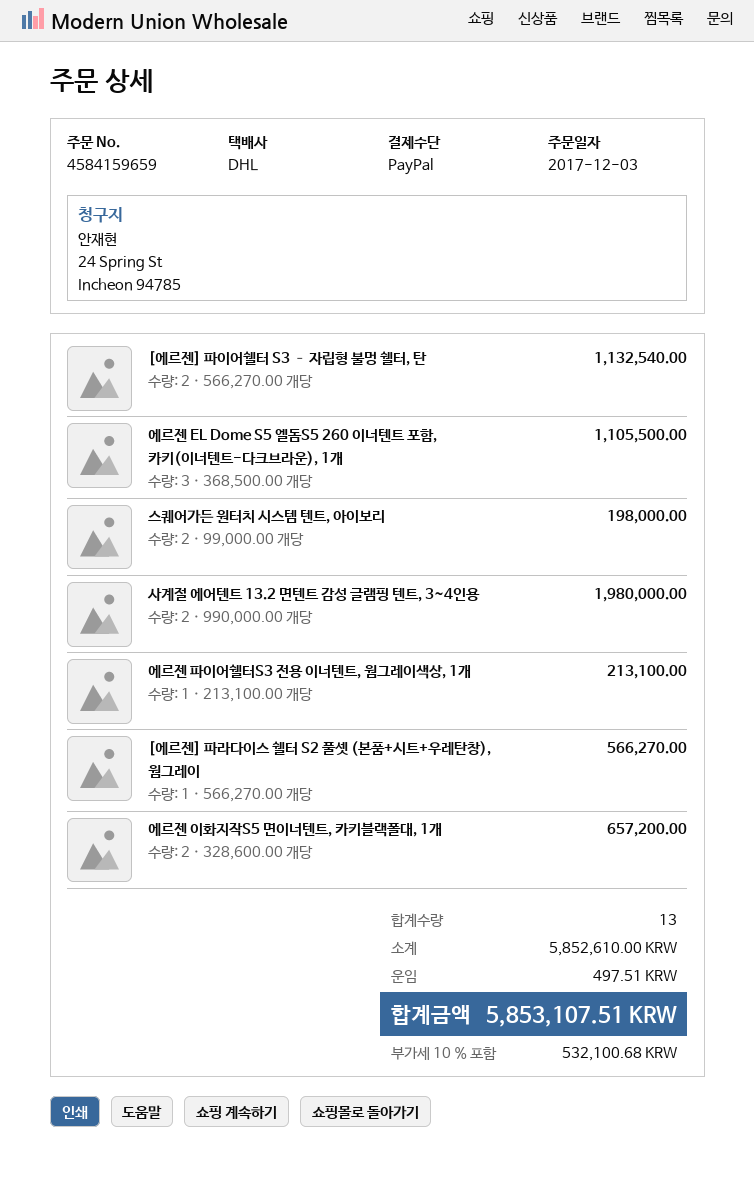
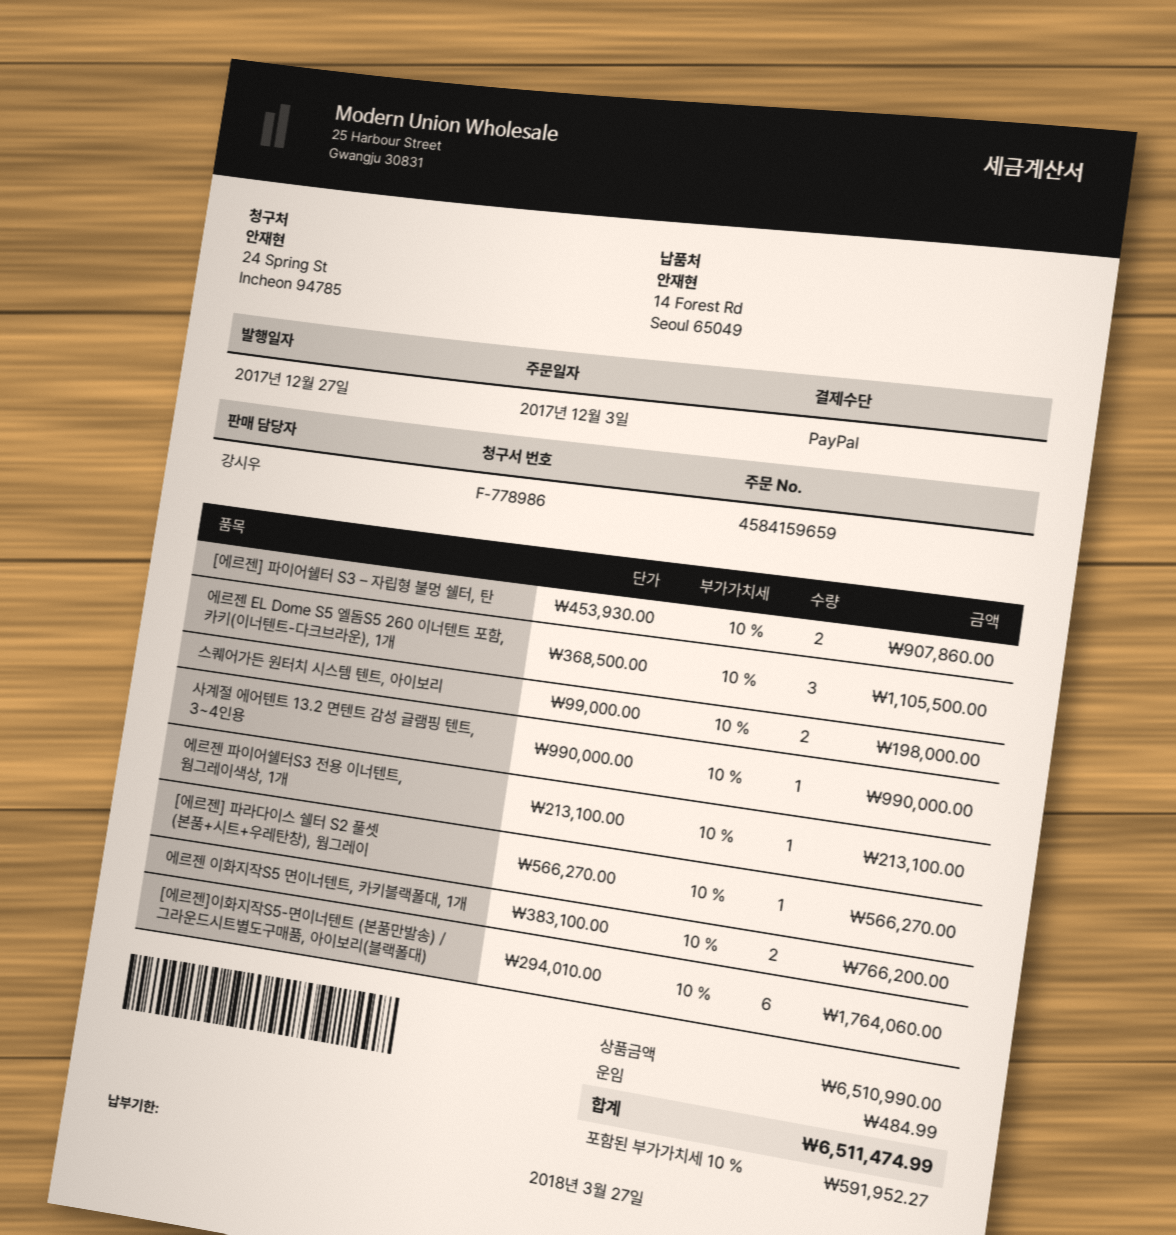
[에르젠] 파이어쉘터 S3 – 자립형 불멍 쉘터, 탄: 2 x 566270.00 = 1132540.00 -> 2 x 453930.00 = 907860.00
사계절 에어텐트 13.2 면텐트 감성 글램핑 텐트, 3~4인용: 2 x 990000.00 = 1980000.00 -> 1 x 990000.00 = 990000.00
에르젠 이화지작S5 면이너텐트, 카키블랙폴대, 1개: 2 x 328600.00 = 657200.00 -> 2 x 383100.00 = 766200.00
[에르젠]이화지작S5-면이너텐트 (본품만발송) / 그라운드시트별도구매품, 아이보리(블랙폴대): none -> 6 x 294010.00 = 1764060.00
subtotal: 5852610.00 -> 6510990.00
shipping: 497.51 -> 484.99
tax: 10% = 532100.68 -> 10% = 591952.27
total: 5853107.51 -> 6511474.99

